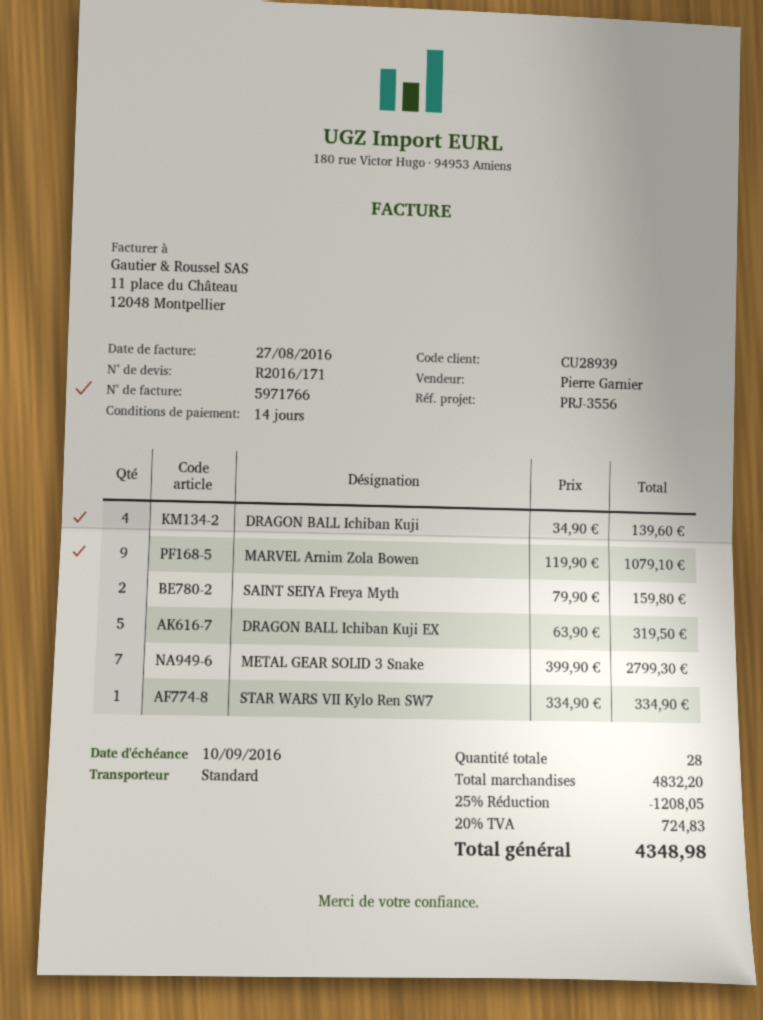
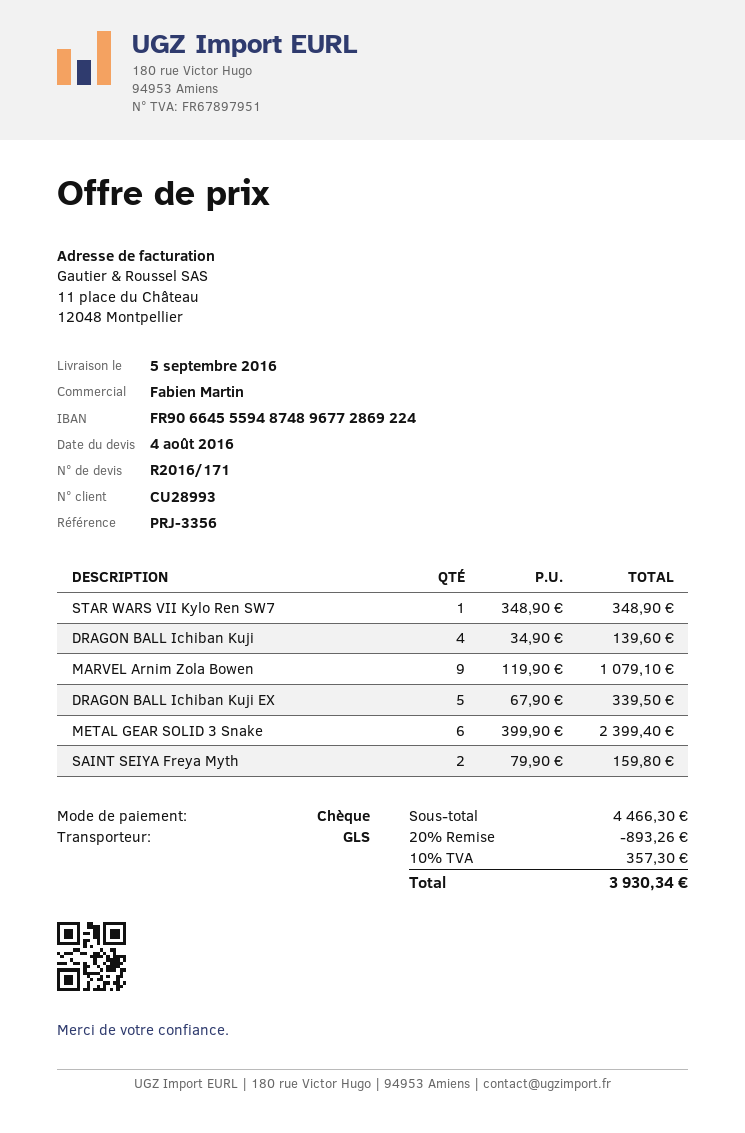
customer number: CU28939 -> CU28993
reference: PRJ-3556 -> PRJ-3356
sales rep: Pierre Garnier -> Fabien Martin
shipping method: standard -> GLS
DRAGON BALL Ichiban Kuji EX: 5 x 63.90 = 319.50 -> 5 x 67.90 = 339.50
METAL GEAR SOLID 3 Snake: 7 x 399.90 = 2799.30 -> 6 x 399.90 = 2399.40
STAR WARS VII Kylo Ren SW7: 1 x 334.90 = 334.90 -> 1 x 348.90 = 348.90
subtotal: 4832.20 -> 4466.30
discount: 25% = 1208.05 -> 20% = 893.26
tax: 20% = 724.83 -> 10% = 357.30
total: 4348.98 -> 3930.34

